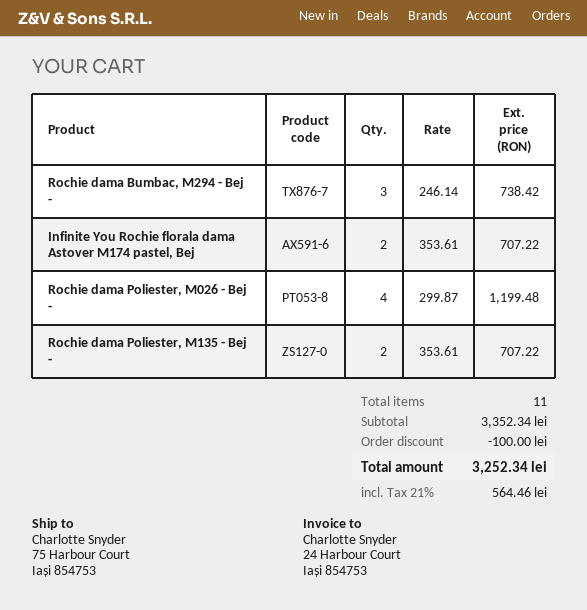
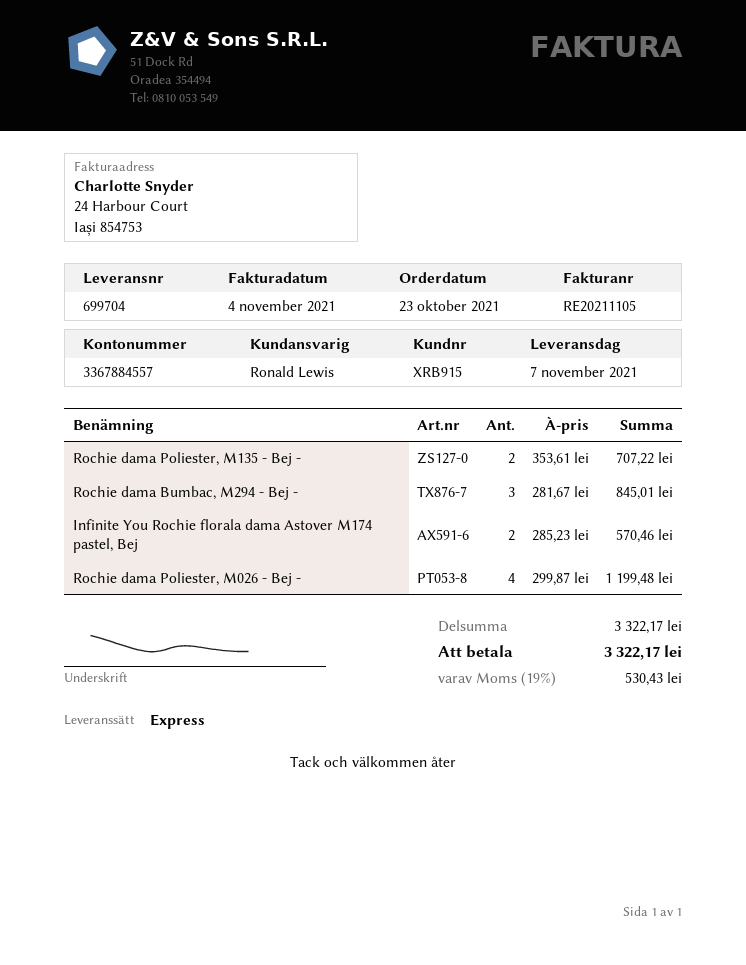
Rochie dama Bumbac, M294 - Bej -: 3 x 246.14 = 738.42 -> 3 x 281.67 = 845.01
Infinite You Rochie florala dama Astover M174 pastel, Bej: 2 x 353.61 = 707.22 -> 2 x 285.23 = 570.46
subtotal: 3352.34 -> 3322.17
discount: 100.00 -> none
tax: 21% = 564.46 -> 19% = 530.43
total: 3252.34 -> 3322.17

